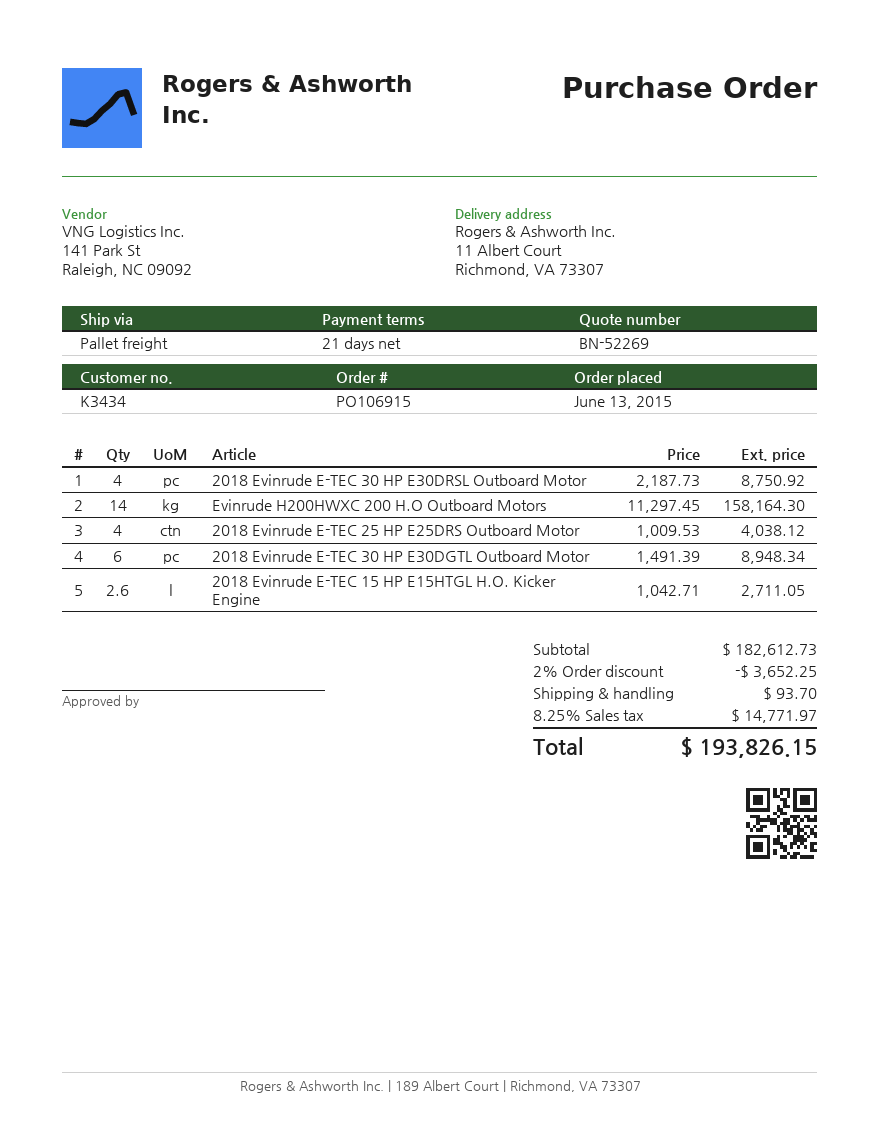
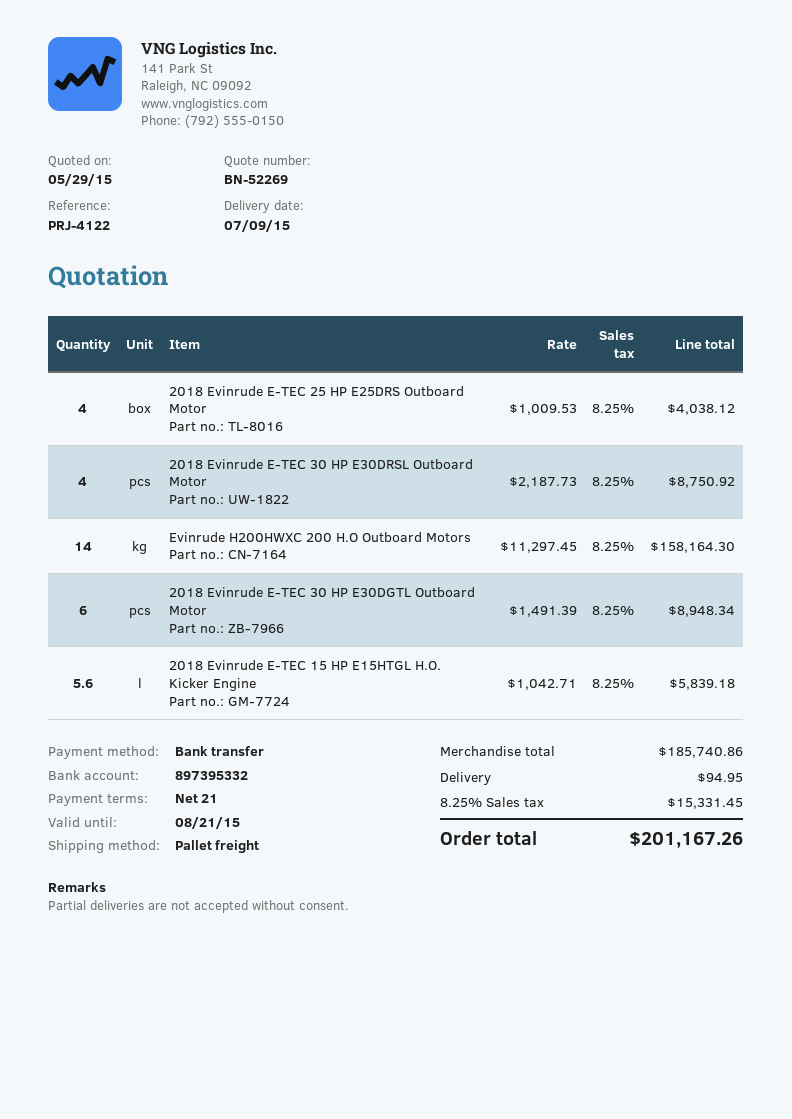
2018 Evinrude E-TEC 15 HP E15HTGL H.O. Kicker Engine: 2.6 x 1042.71 = 2711.05 -> 5.6 x 1042.71 = 5839.18
subtotal: 182612.73 -> 185740.86
discount: 2% = 3652.25 -> none
shipping: 93.70 -> 94.95
tax: 8.25% = 14771.97 -> 8.25% = 15331.45
total: 193826.15 -> 201167.26

